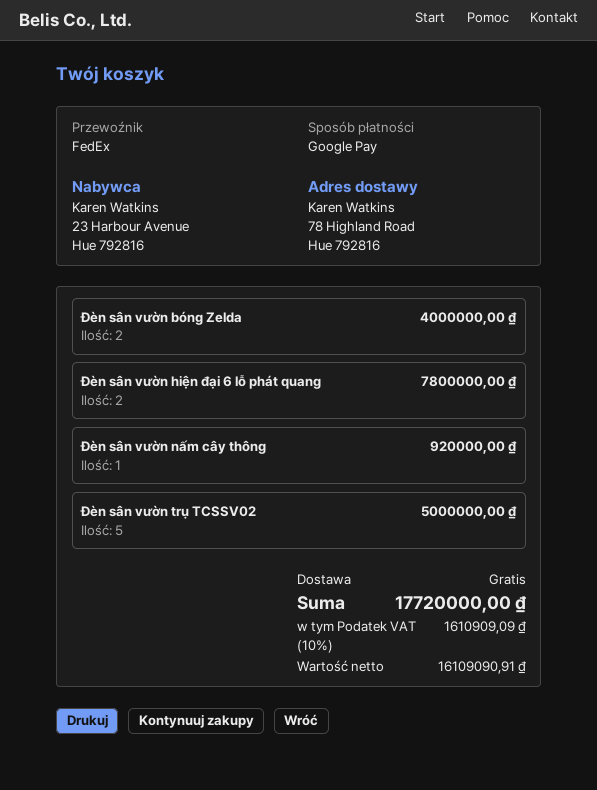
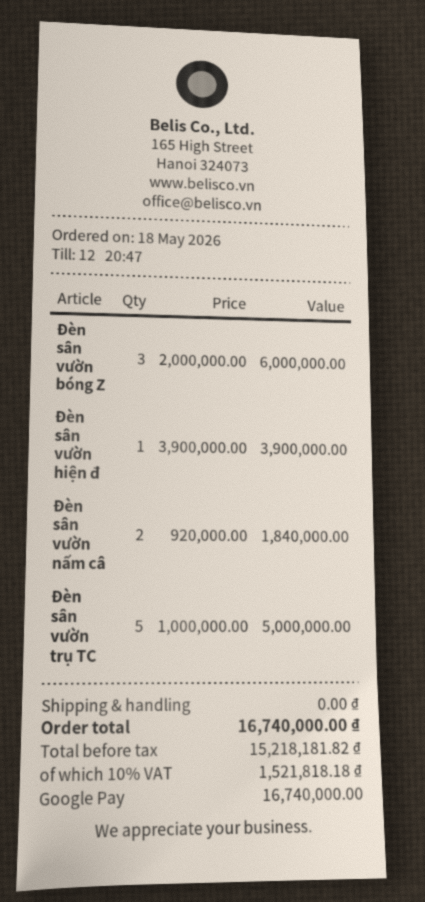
Đèn sân vườn bóng Zelda: 2 for 4000000.00 -> 3 for 6000000.00
Đèn sân vườn hiện đại 6 lỗ phát quang: 2 for 7800000.00 -> 1 for 3900000.00
Đèn sân vườn nấm cây thông: 1 for 920000.00 -> 2 for 1840000.00
net: 16109090.91 -> 15218181.82
tax: 10% = 1610909.09 -> 10% = 1521818.18
total: 17720000.00 -> 16740000.00

